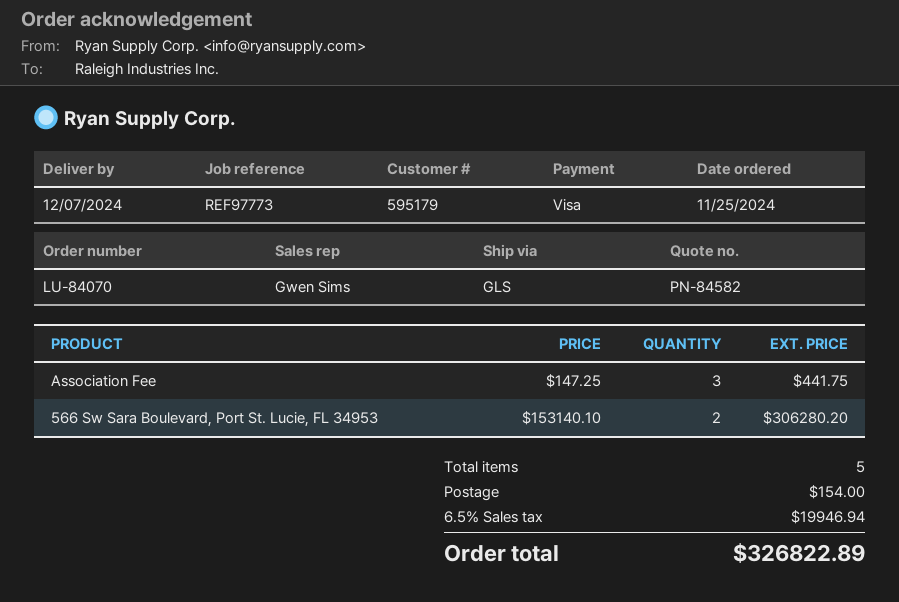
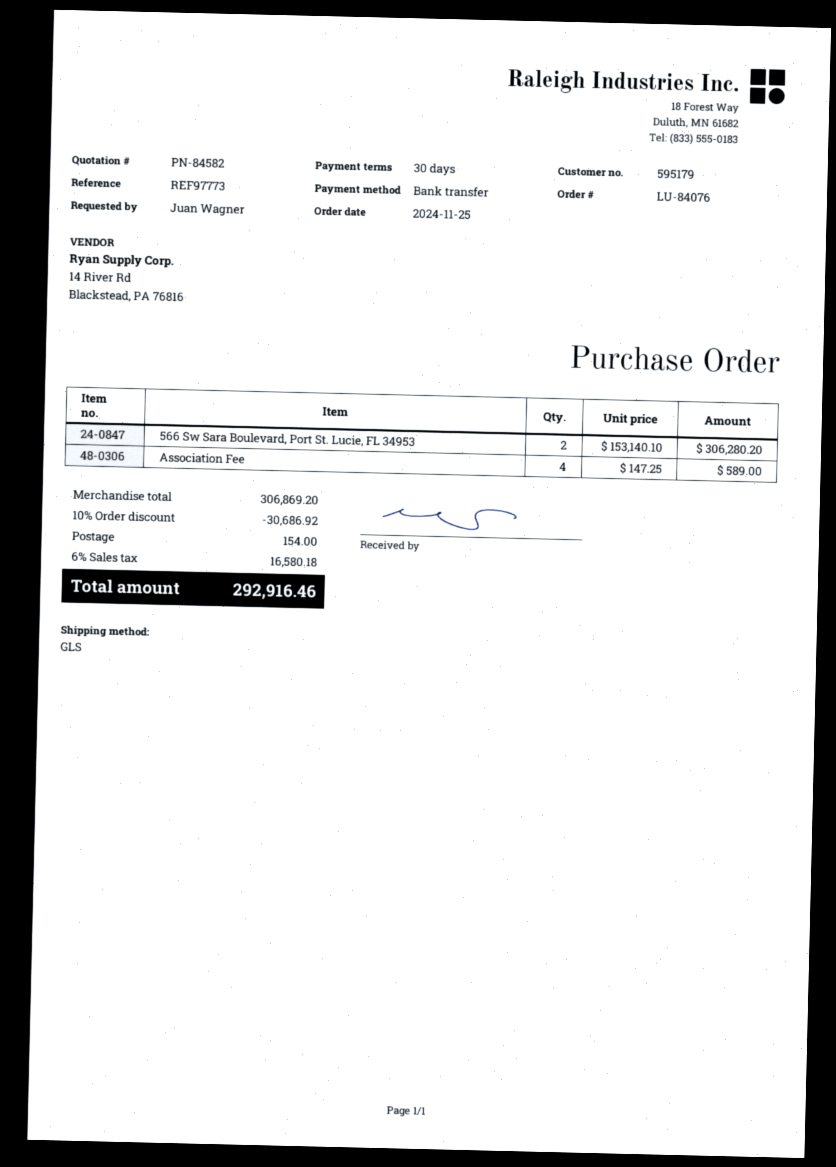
order number: LU-84070 -> LU-84076
payment method: Visa -> bank transfer
Association Fee: 3 x 147.25 = 441.75 -> 4 x 147.25 = 589.00
discount: none -> 10% = 30686.92
tax: 6.5% = 19946.94 -> 6% = 16580.18
total: 326822.89 -> 292916.46

